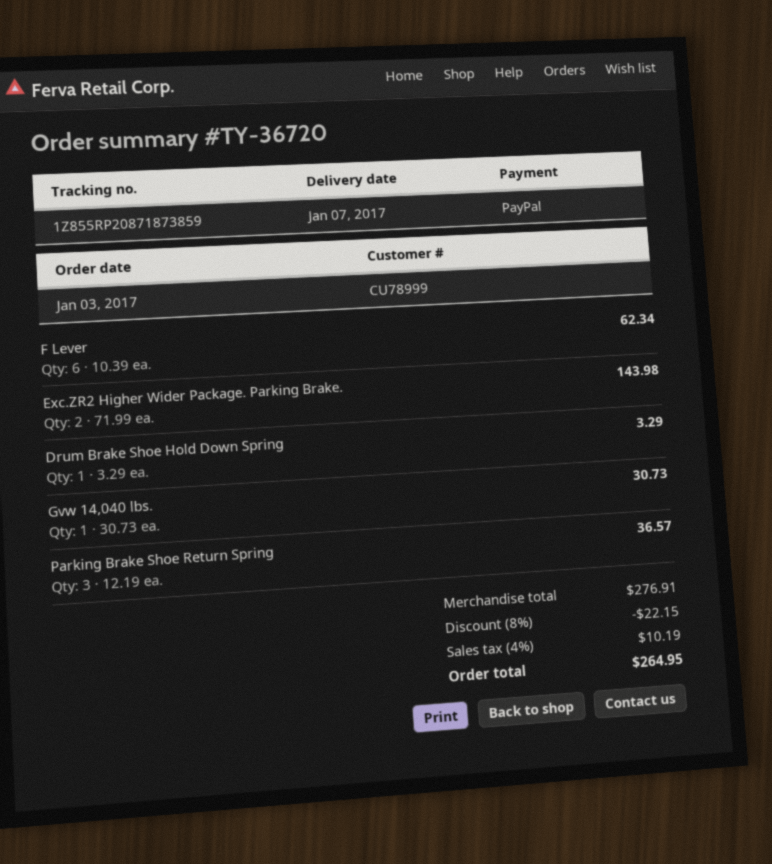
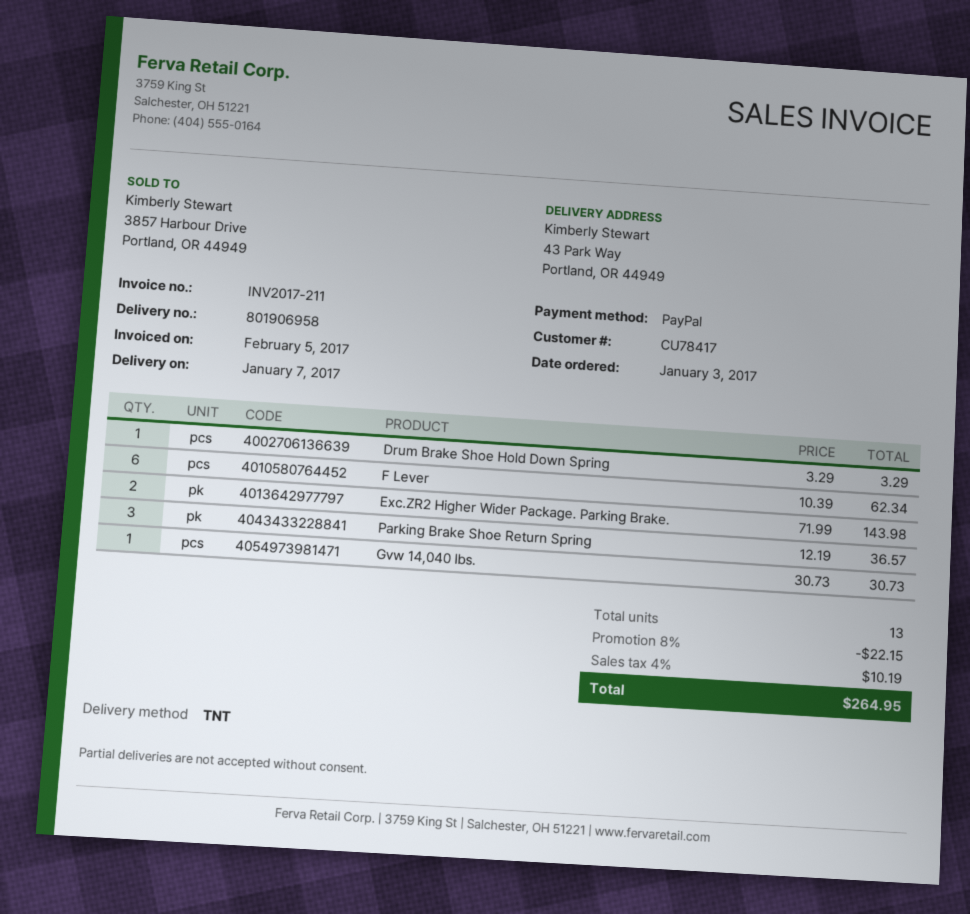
customer number: CU78999 -> CU78417

